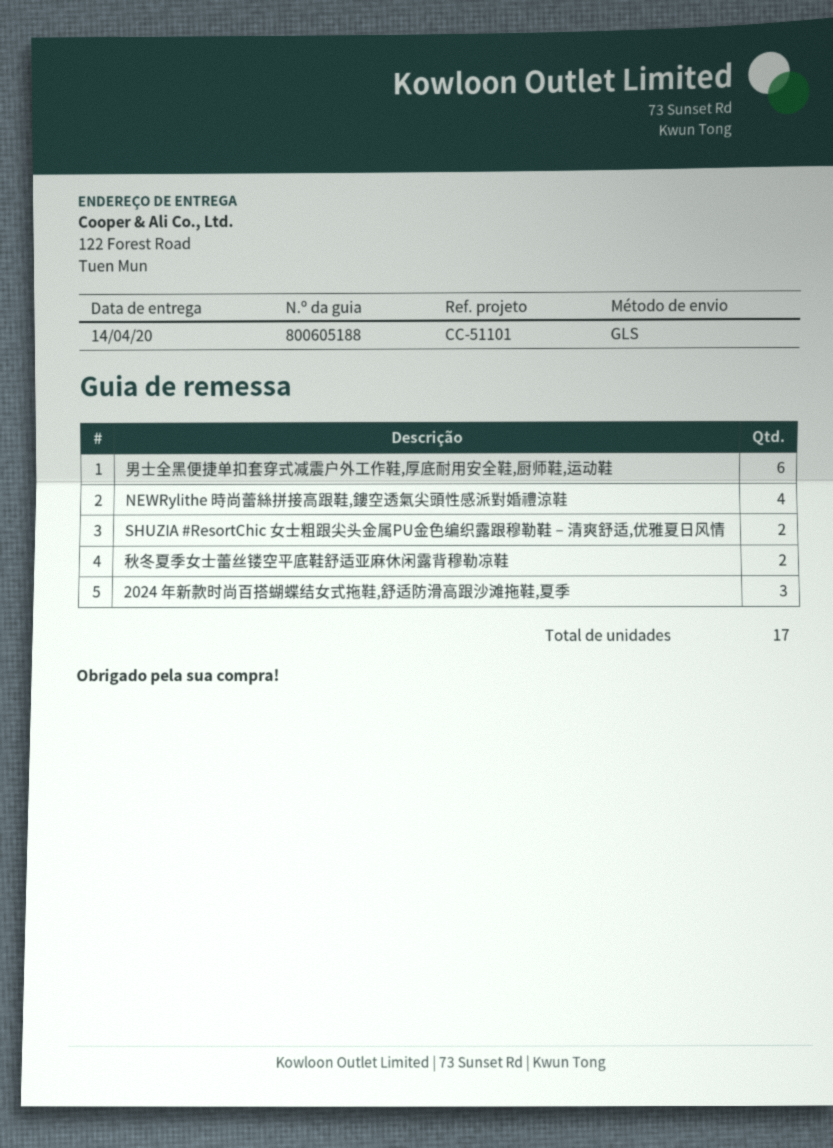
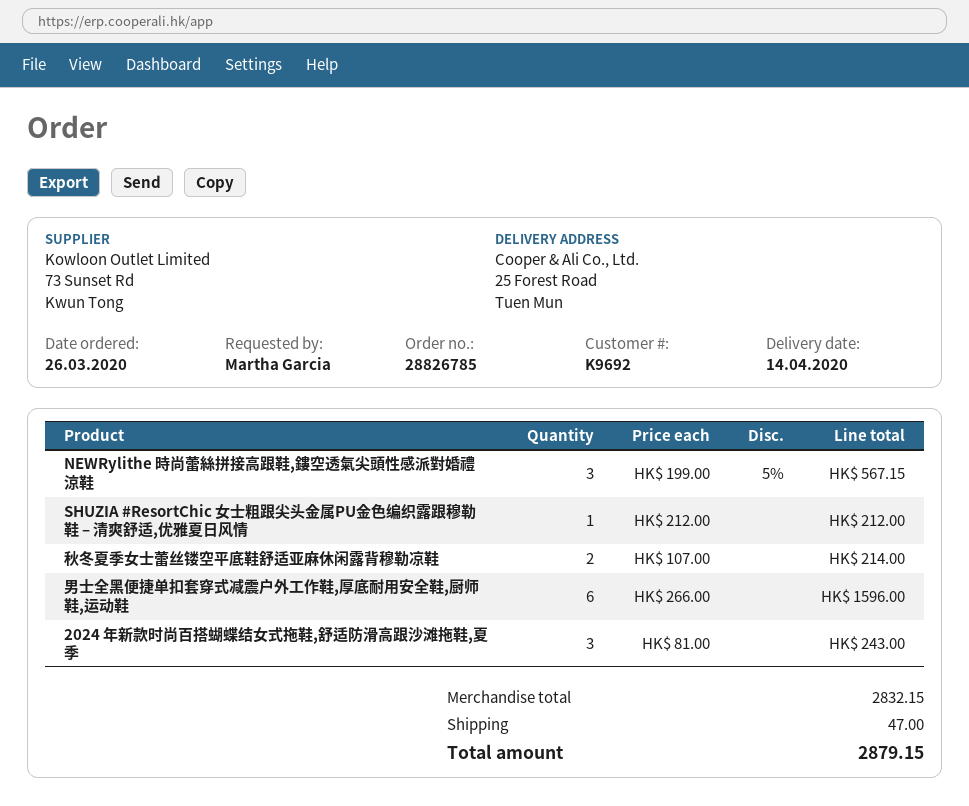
ship to: 122 Forest Road, Tuen Mun -> 25 Forest Road, Tuen Mun
NEWRylithe 時尚蕾絲拼接高跟鞋,鏤空透氣尖頭性感派對婚禮涼鞋: 4 -> 3
SHUZIA #ResortChic 女士粗跟尖头金属PU金色编织露跟穆勒鞋 – 清爽舒适,优雅夏日风情: 2 -> 1

